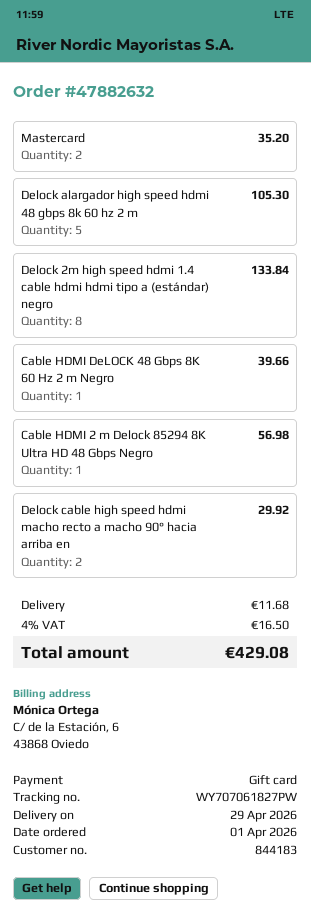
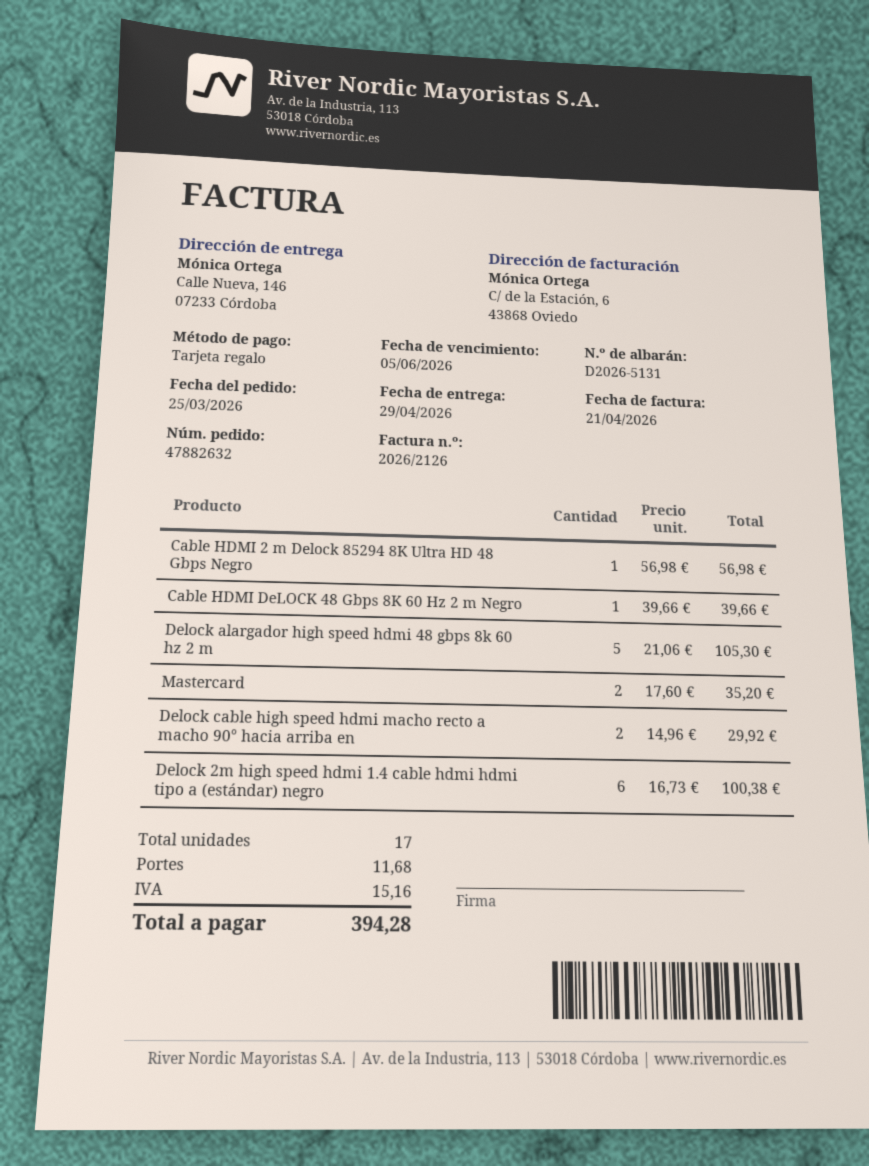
order date: 2026-04-01 -> 2026-03-25
Delock 2m high speed hdmi 1.4 cable hdmi hdmi tipo a (estándar) negro: 8 for 133.84 -> 6 for 100.38
tax: 16.50 -> 15.16
total: 429.08 -> 394.28

